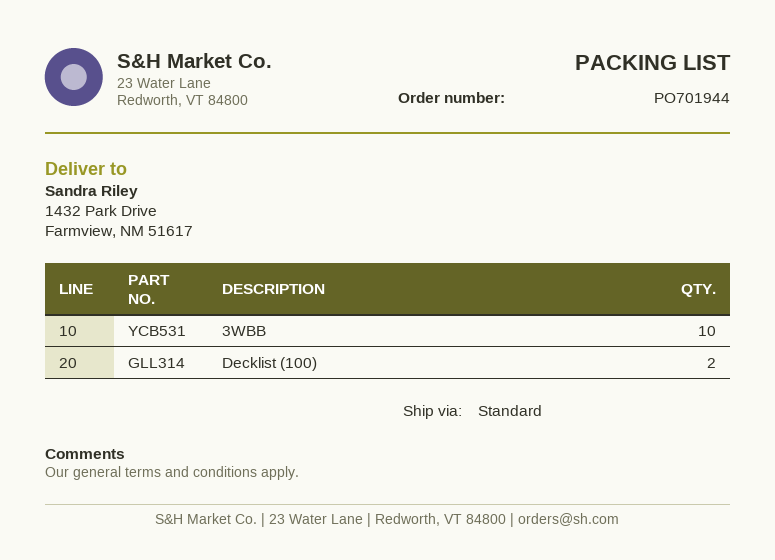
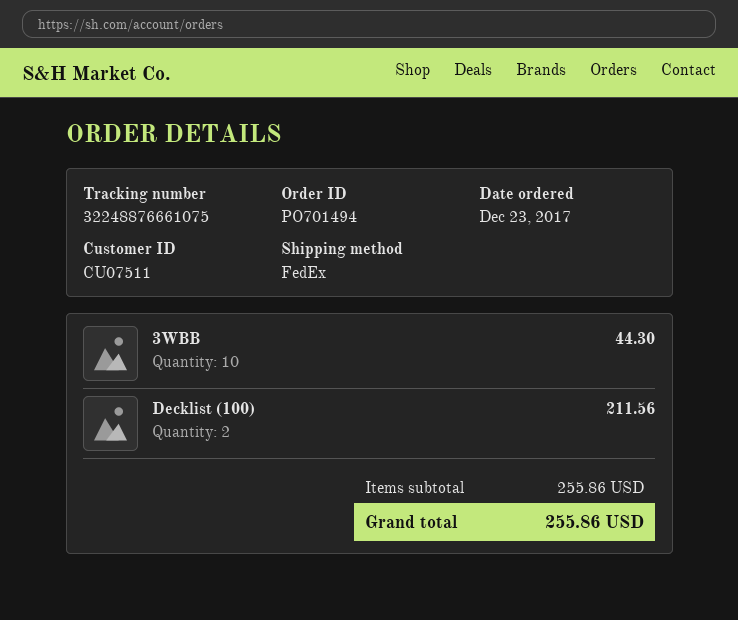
order number: PO701944 -> PO701494
shipping method: standard -> FedEx

